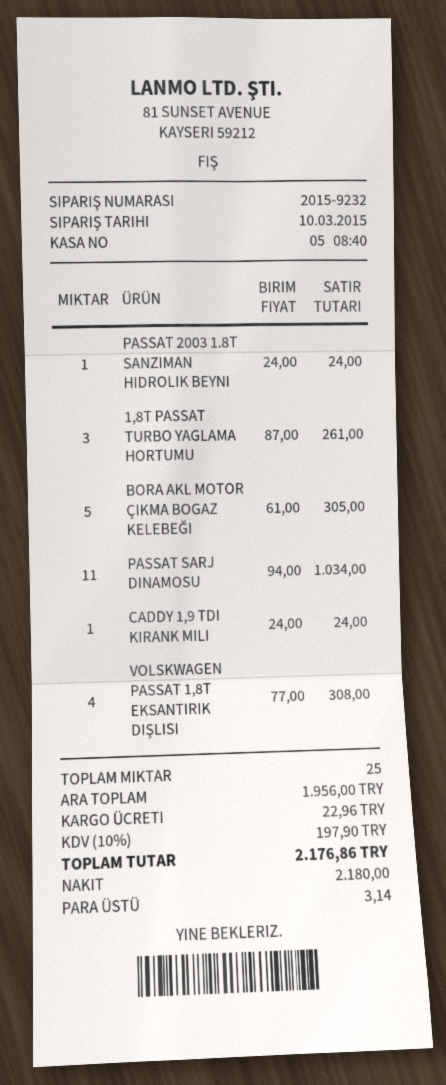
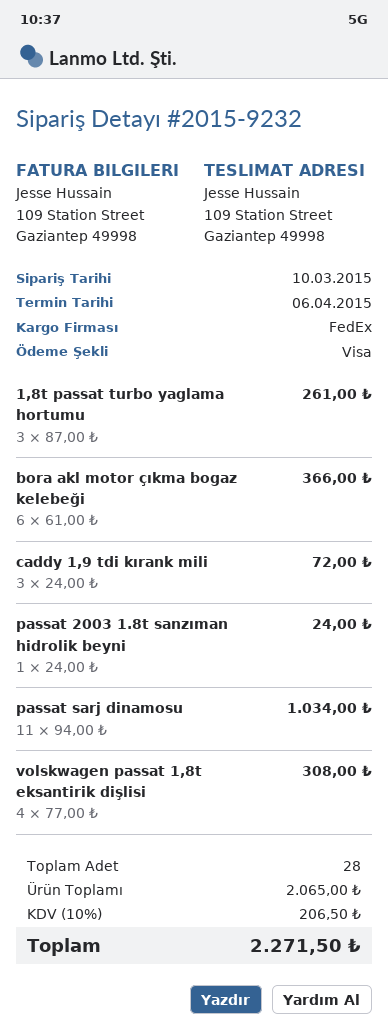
payment method: cash -> Visa
BORA AKL MOTOR ÇIKMA BOGAZ KELEBEĞI: 5 x 61.00 = 305.00 -> 6 x 61.00 = 366.00
CADDY 1,9 TDI KIRANK MILI: 1 x 24.00 = 24.00 -> 3 x 24.00 = 72.00
total quantity: 25 -> 28
subtotal: 1956.00 -> 2065.00
shipping: 22.96 -> none
tax: 10% = 197.90 -> 10% = 206.50
total: 2176.86 -> 2271.50

